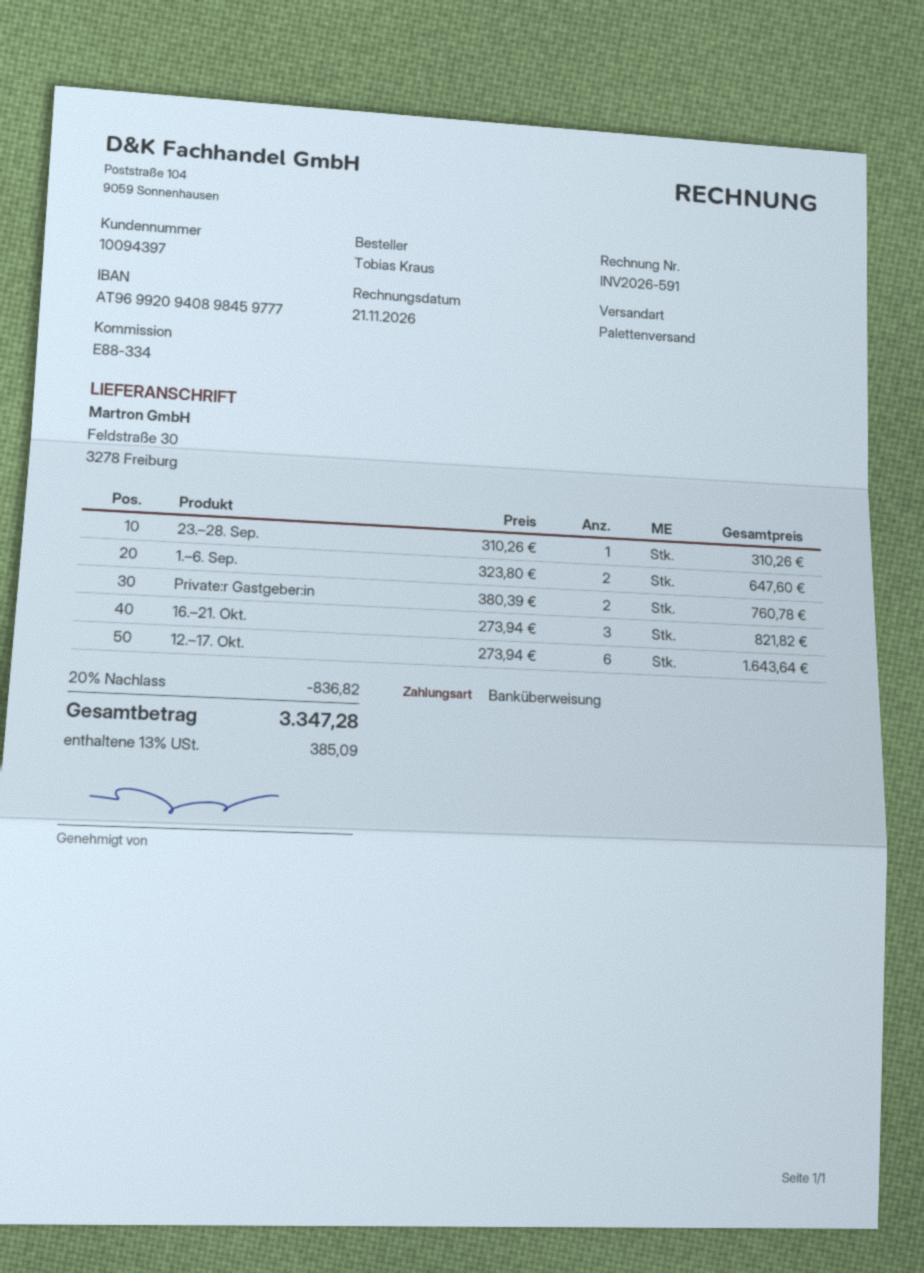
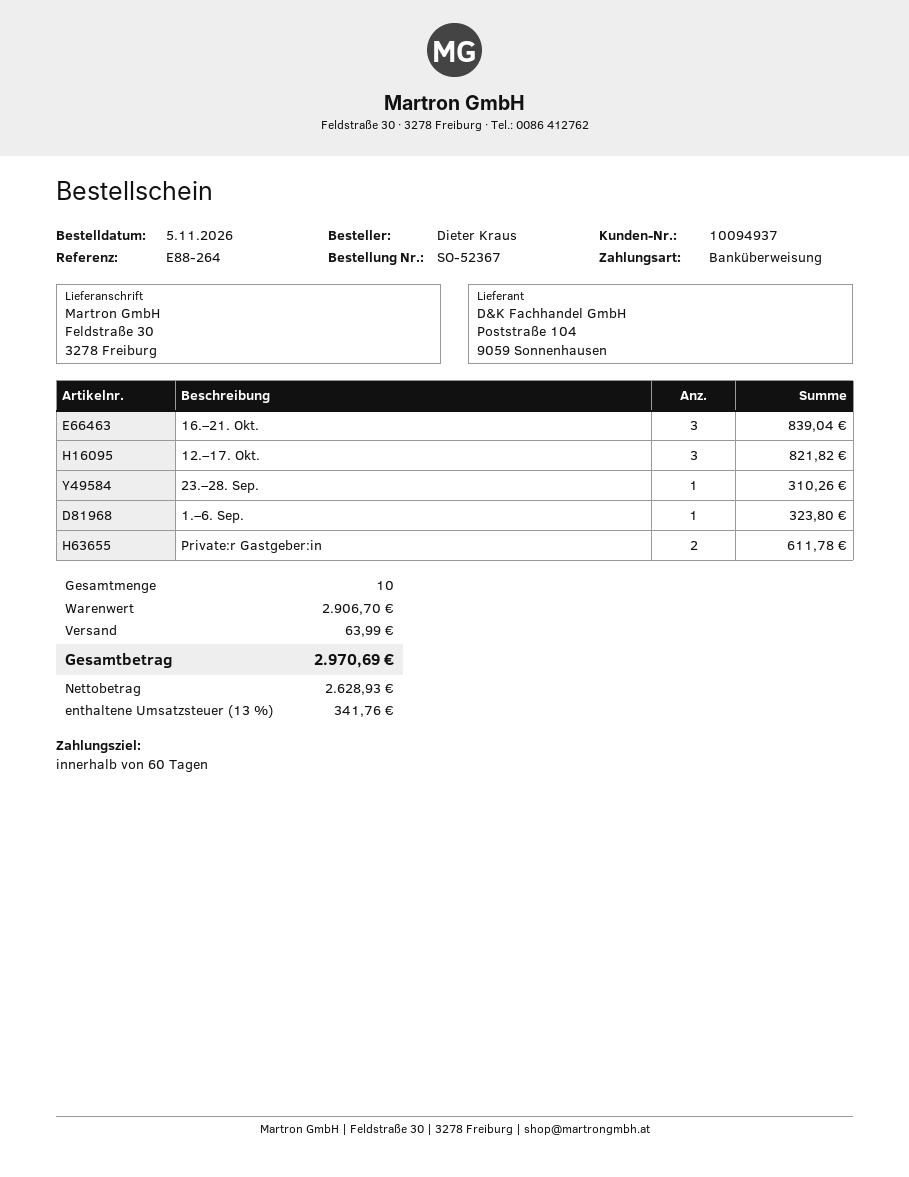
customer number: 10094397 -> 10094937
reference: E88-334 -> E88-264
ordered by: Tobias Kraus -> Dieter Kraus
1.–6. Sep.: 2 for 647.60 -> 1 for 323.80
Private:r Gastgeber:in: 2 for 760.78 -> 2 for 611.78
16.–21. Okt.: 3 for 821.82 -> 3 for 839.04
12.–17. Okt.: 6 for 1643.64 -> 3 for 821.82
discount: 20% = 836.82 -> none
shipping: none -> 63.99
tax: 13% = 385.09 -> 13% = 341.76
total: 3347.28 -> 2970.69

